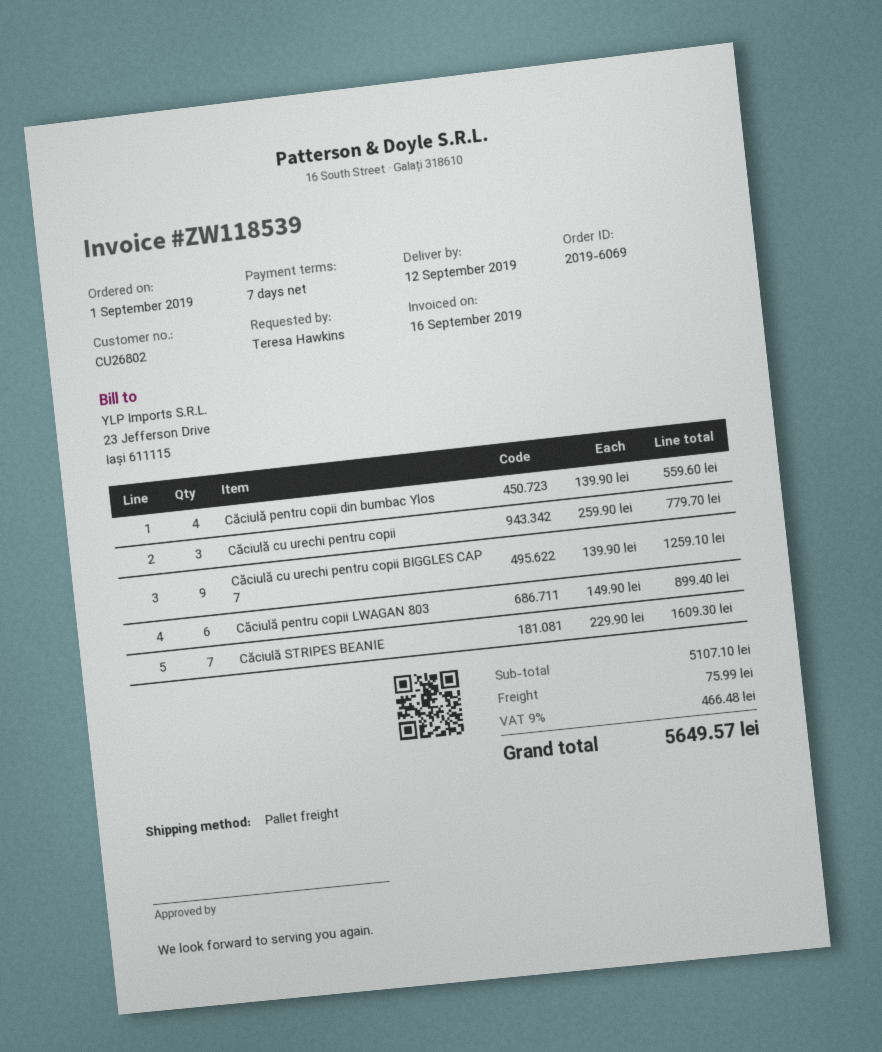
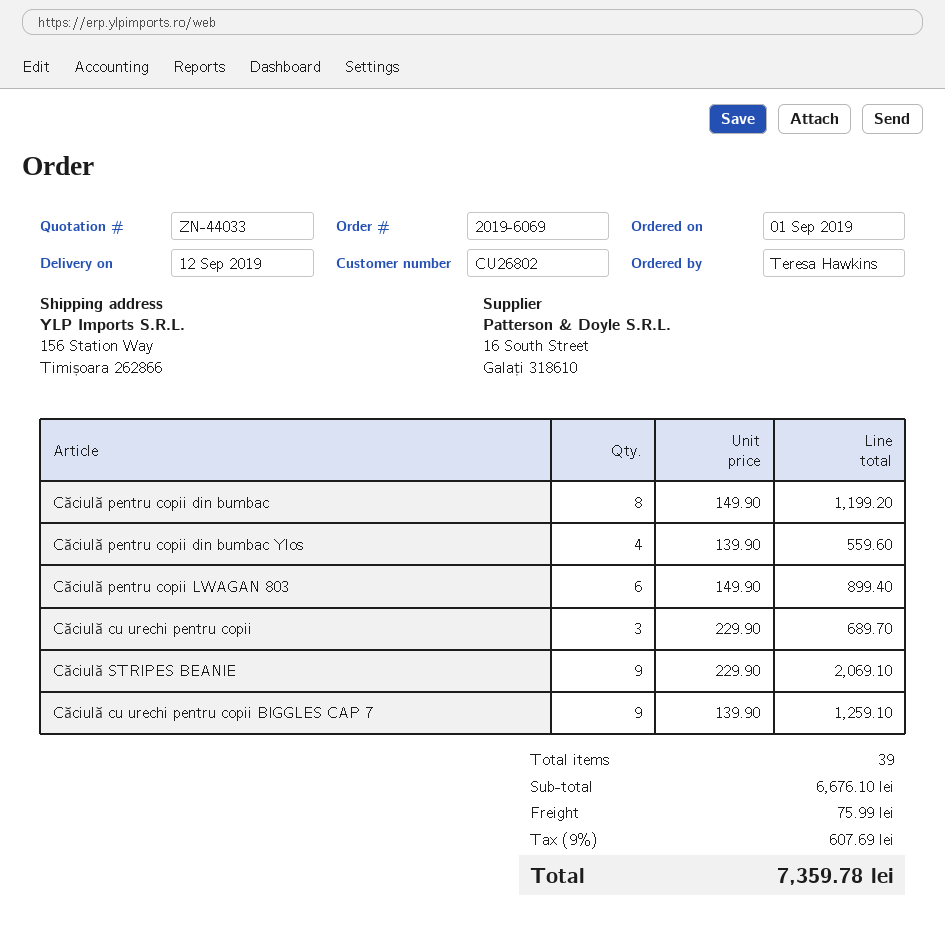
Căciulă cu urechi pentru copii: 3 x 259.90 = 779.70 -> 3 x 229.90 = 689.70
Căciulă STRIPES BEANIE: 7 x 229.90 = 1609.30 -> 9 x 229.90 = 2069.10
Căciulă pentru copii din bumbac: none -> 8 x 149.90 = 1199.20
subtotal: 5107.10 -> 6676.10
tax: 9% = 466.48 -> 9% = 607.69
total: 5649.57 -> 7359.78

